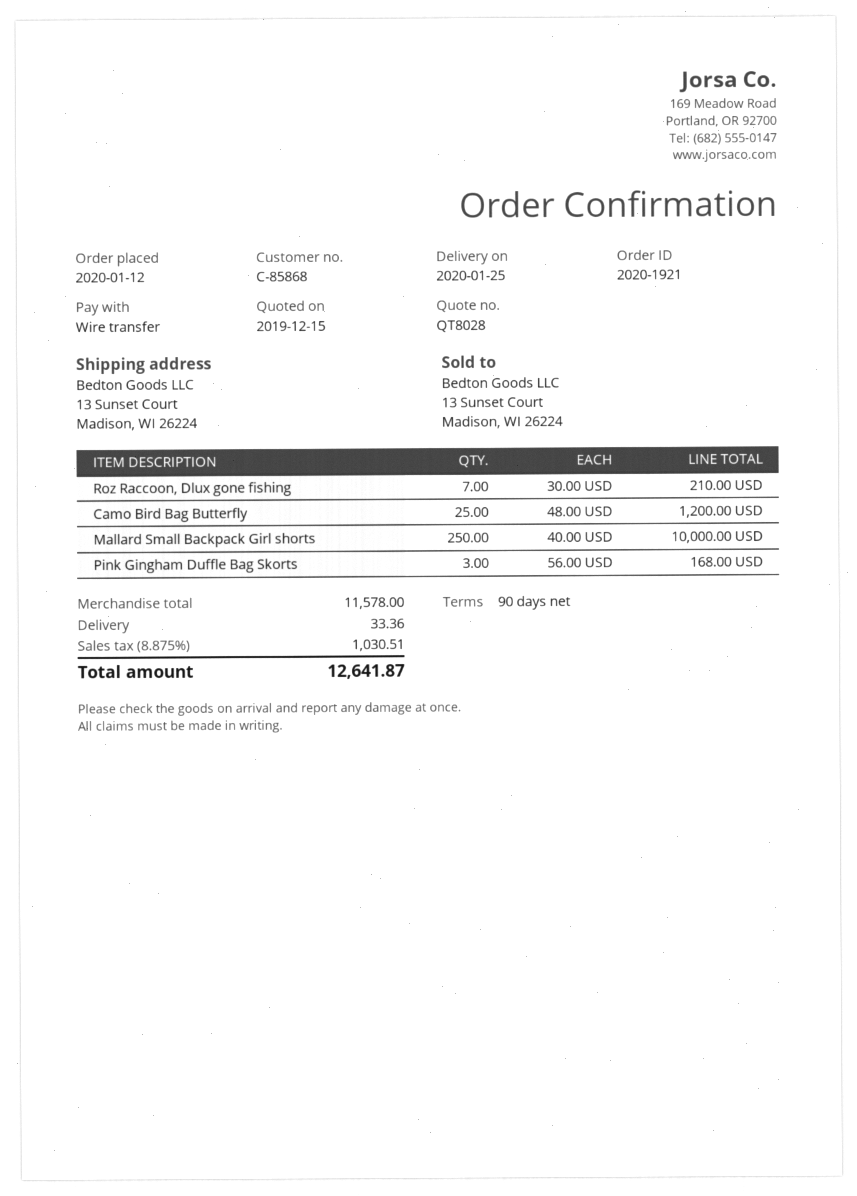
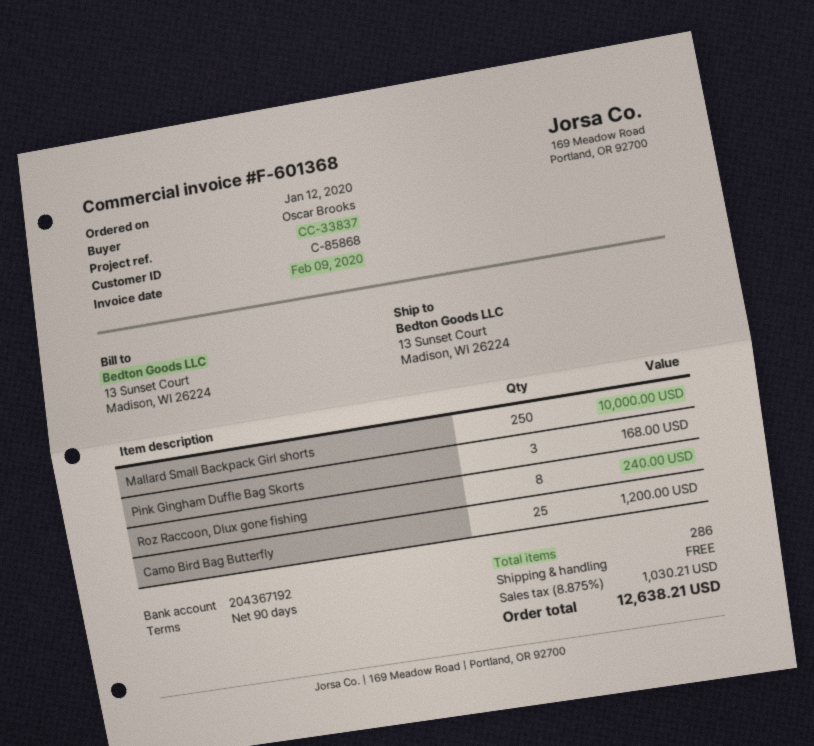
Roz Raccoon, Dlux gone fishing: 7 for 210.00 -> 8 for 240.00
shipping: 33.36 -> 0.00
tax: 8.875% = 1030.51 -> 8.875% = 1030.21
total: 12641.87 -> 12638.21

